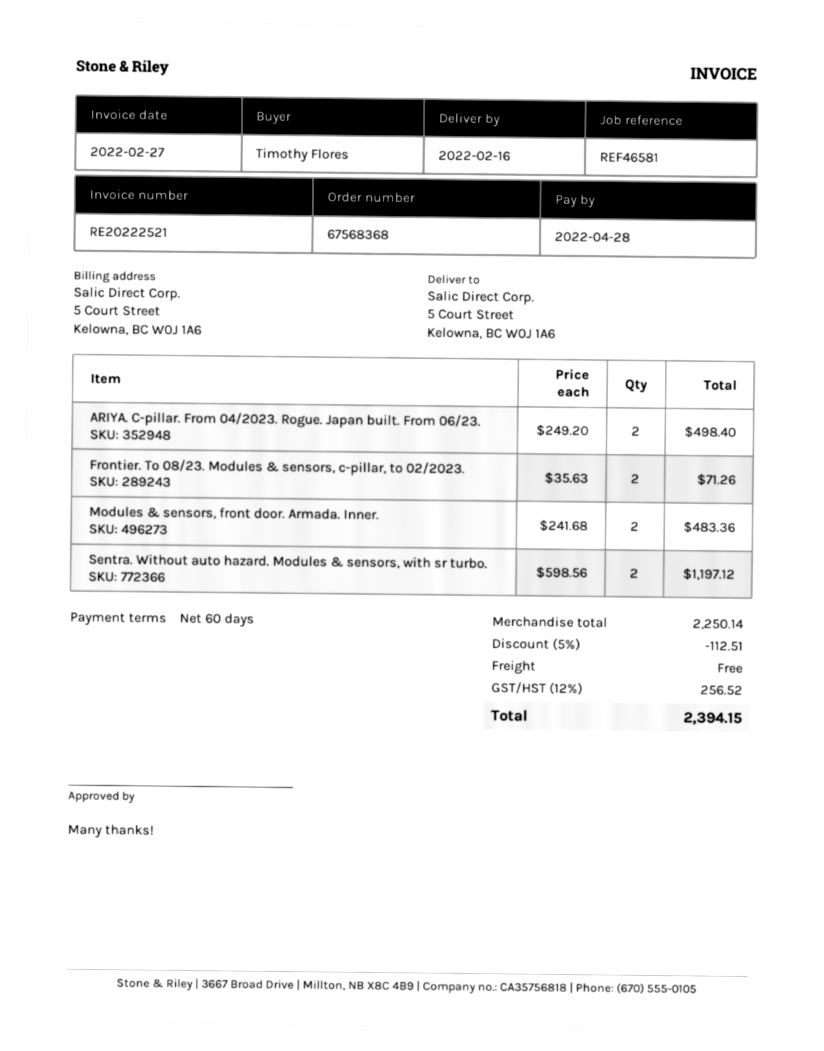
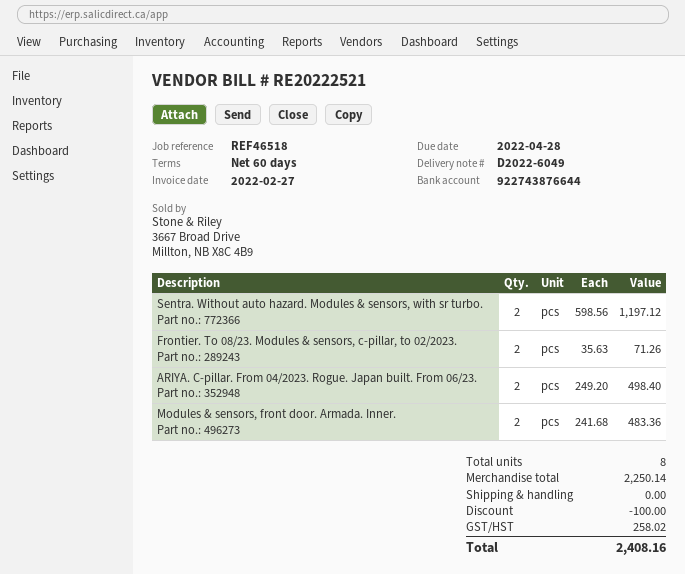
reference: REF46581 -> REF46518
discount: 112.51 -> 100.00
tax: 256.52 -> 258.02
total: 2394.15 -> 2408.16

